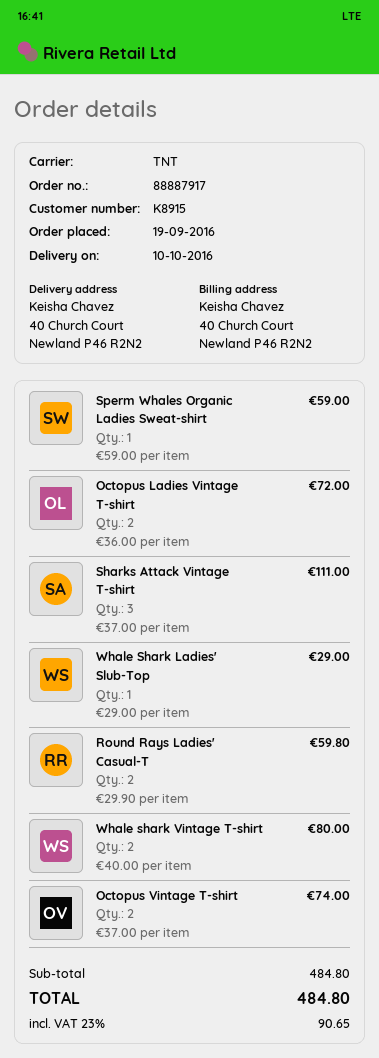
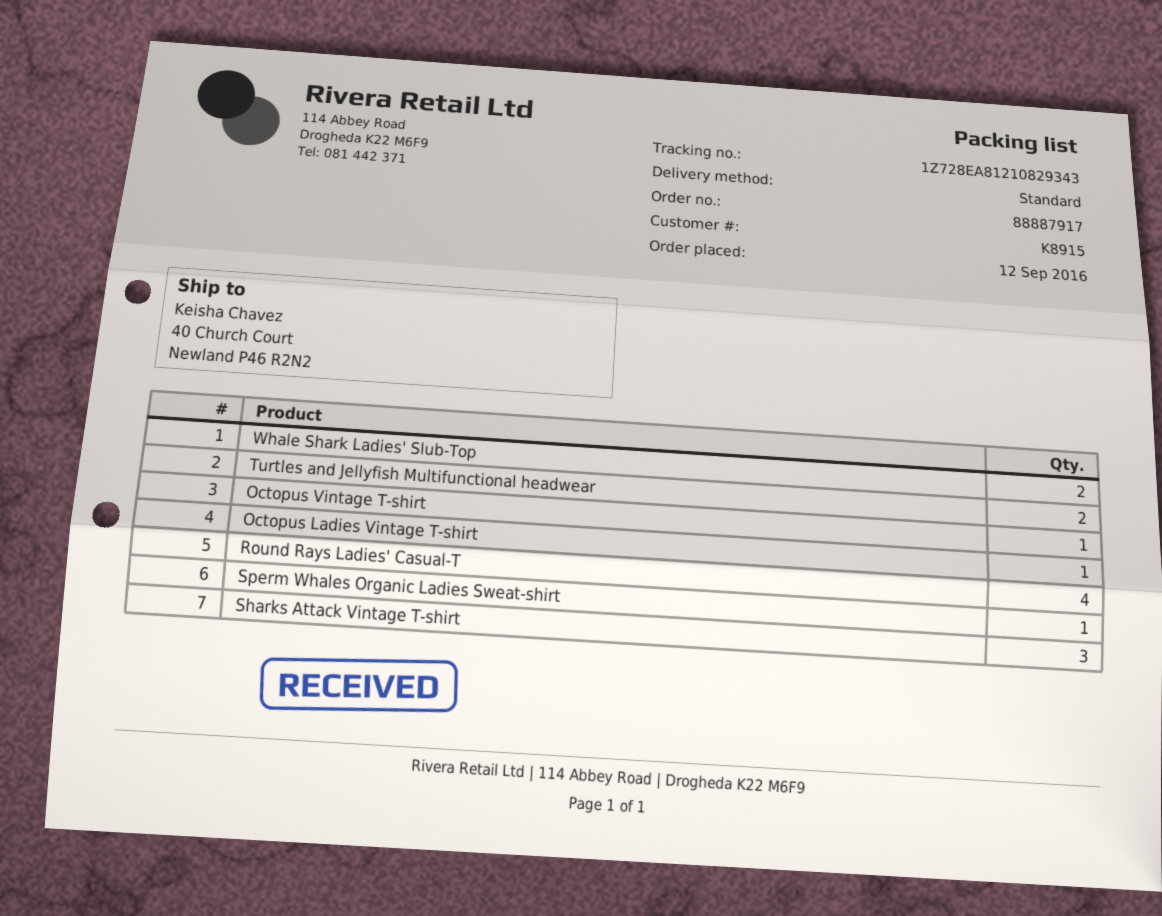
order date: 2016-09-19 -> 2016-09-12
shipping method: TNT -> standard
Octopus Ladies Vintage T-shirt: 2 -> 1
Whale Shark Ladies' Slub-Top: 1 -> 2
Round Rays Ladies' Casual-T: 2 -> 4
Whale shark Vintage T-shirt: 2 -> none
Octopus Vintage T-shirt: 2 -> 1
Turtles and Jellyfish Multifunctional headwear: none -> 2

